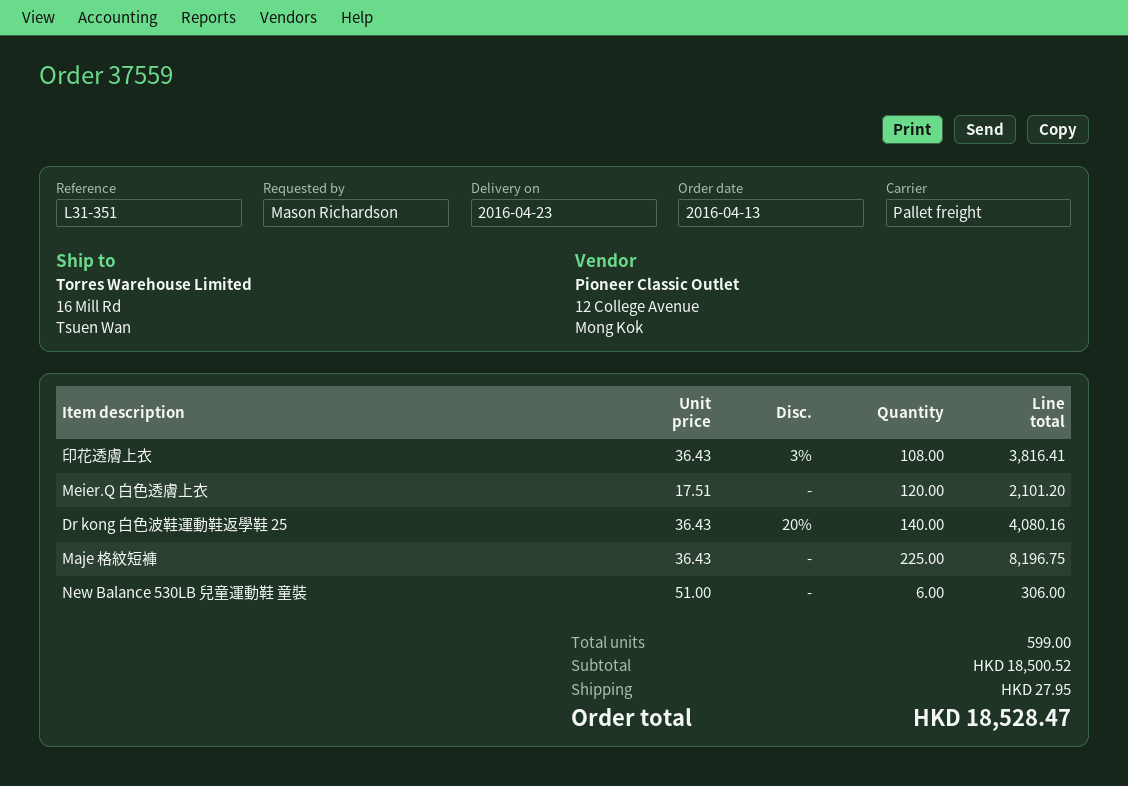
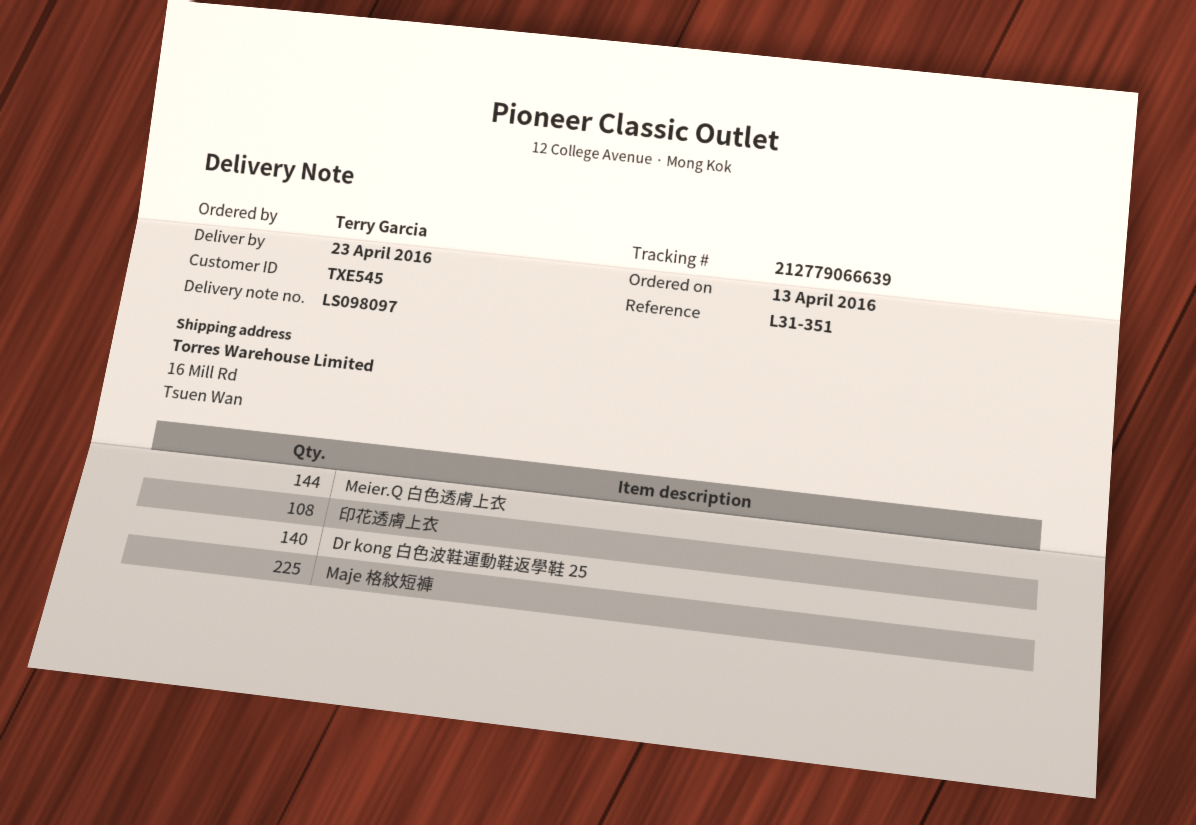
ordered by: Mason Richardson -> Terry Garcia
Meier.Q 白色透膚上衣: 120 -> 144
New Balance 530LB 兒童運動鞋 童裝: 6 -> none

